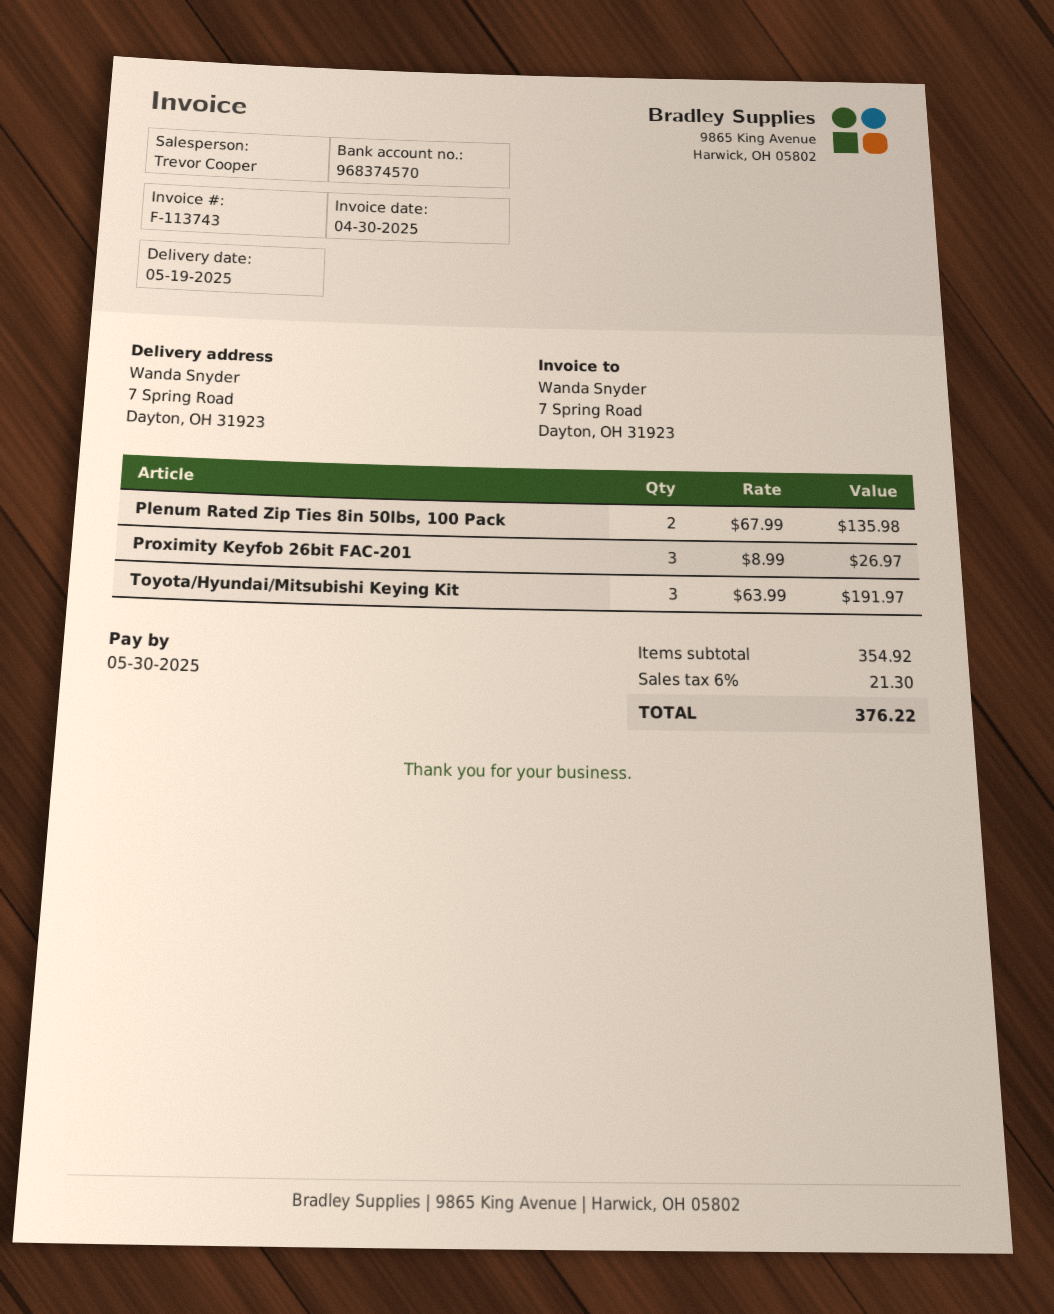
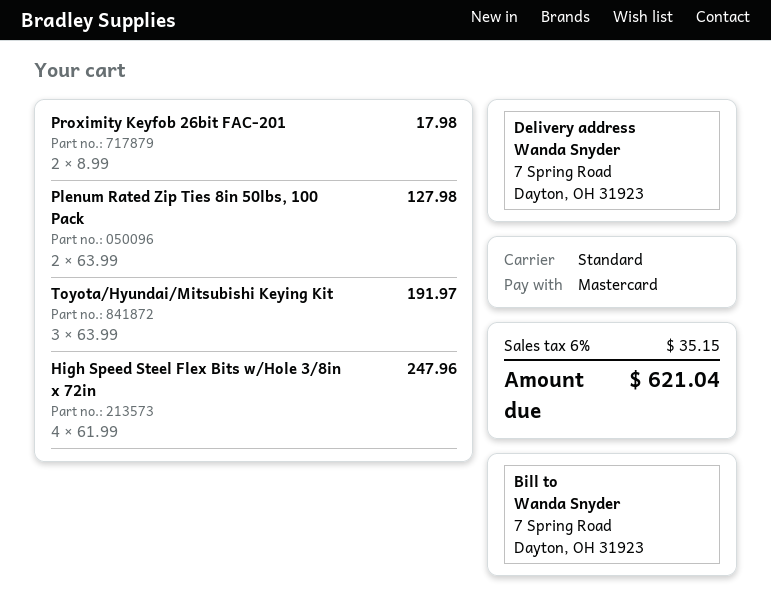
Plenum Rated Zip Ties 8in 50lbs, 100 Pack: 2 x 67.99 = 135.98 -> 2 x 63.99 = 127.98
Proximity Keyfob 26bit FAC-201: 3 x 8.99 = 26.97 -> 2 x 8.99 = 17.98
High Speed Steel Flex Bits w/Hole 3/8in x 72in: none -> 4 x 61.99 = 247.96
tax: 6% = 21.30 -> 6% = 35.15
total: 376.22 -> 621.04

